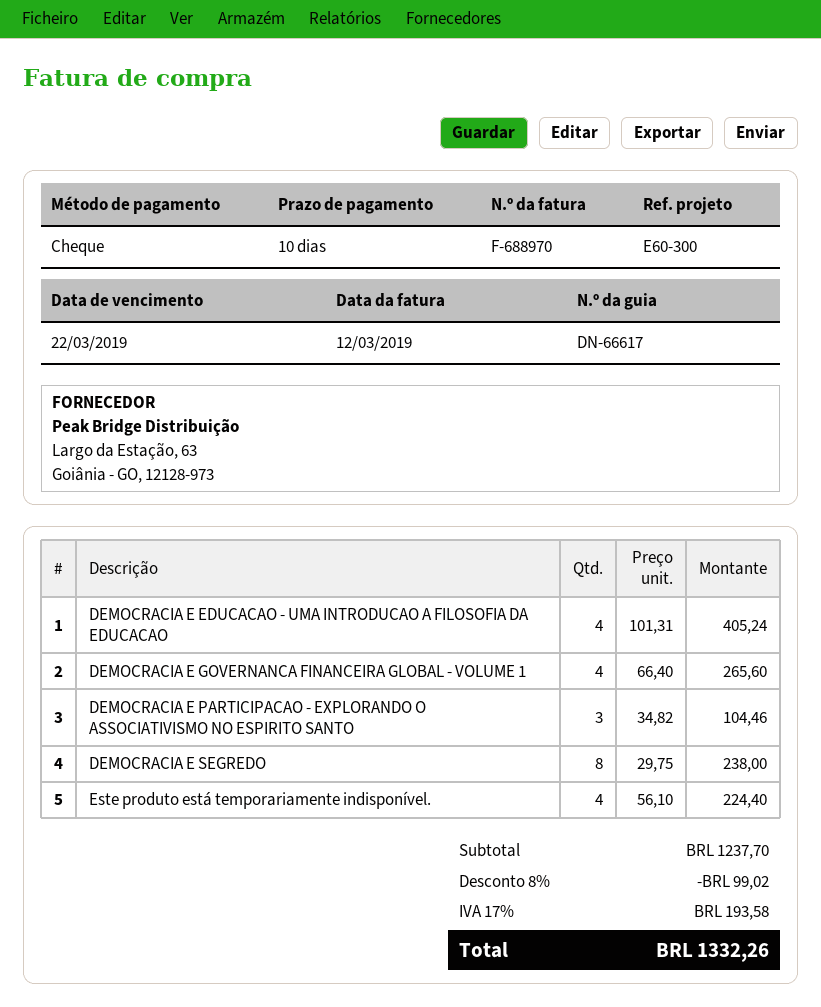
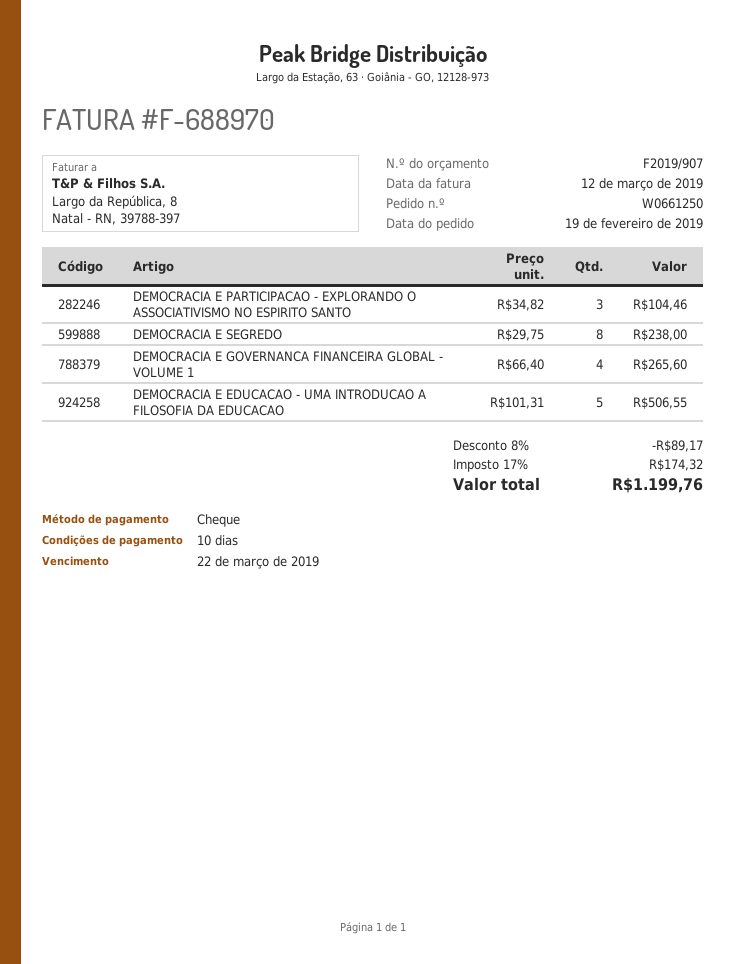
DEMOCRACIA E EDUCACAO - UMA INTRODUCAO A FILOSOFIA DA EDUCACAO: 4 x 101.31 = 405.24 -> 5 x 101.31 = 506.55
Este produto está temporariamente indisponível.: 4 x 56.10 = 224.40 -> none
discount: 8% = 99.02 -> 8% = 89.17
tax: 17% = 193.58 -> 17% = 174.32
total: 1332.26 -> 1199.76

